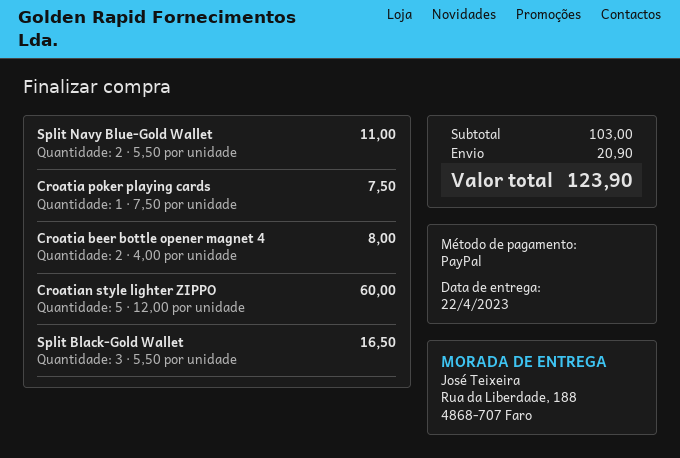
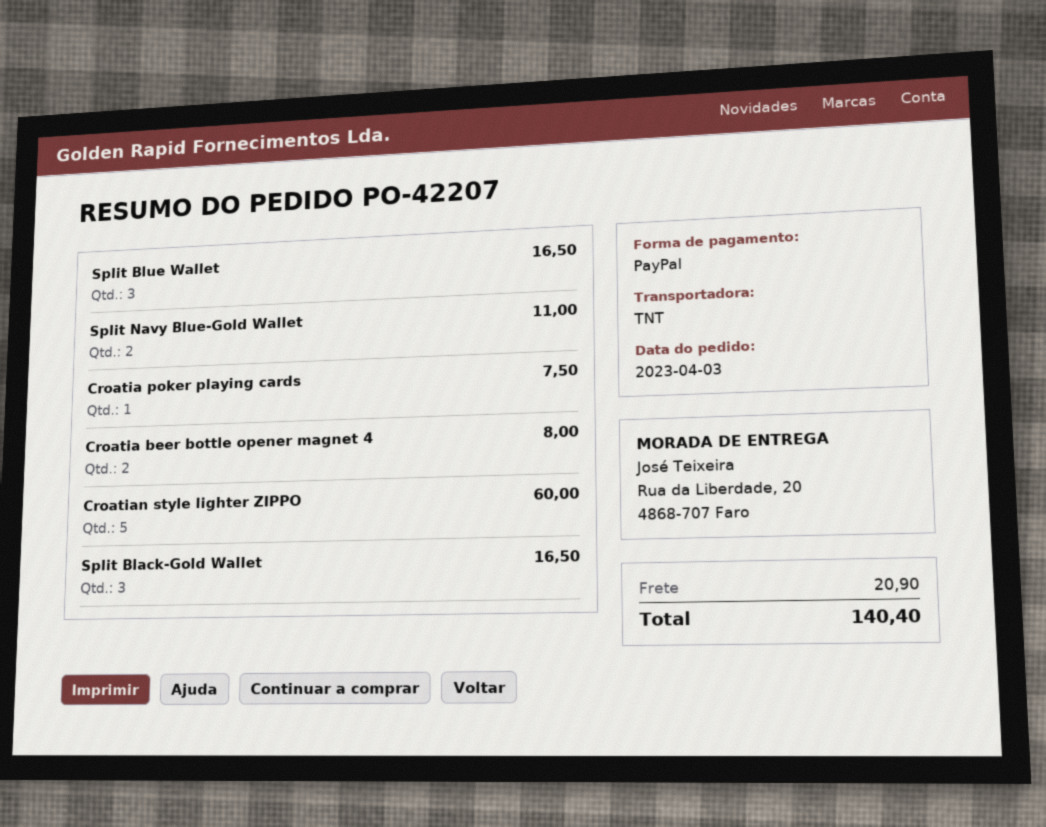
ship to: Rua da Liberdade, 188, 4868-707 Faro -> Rua da Liberdade, 20, 4868-707 Faro
Split Blue Wallet: none -> 3 for 16.50
total: 123.90 -> 140.40

